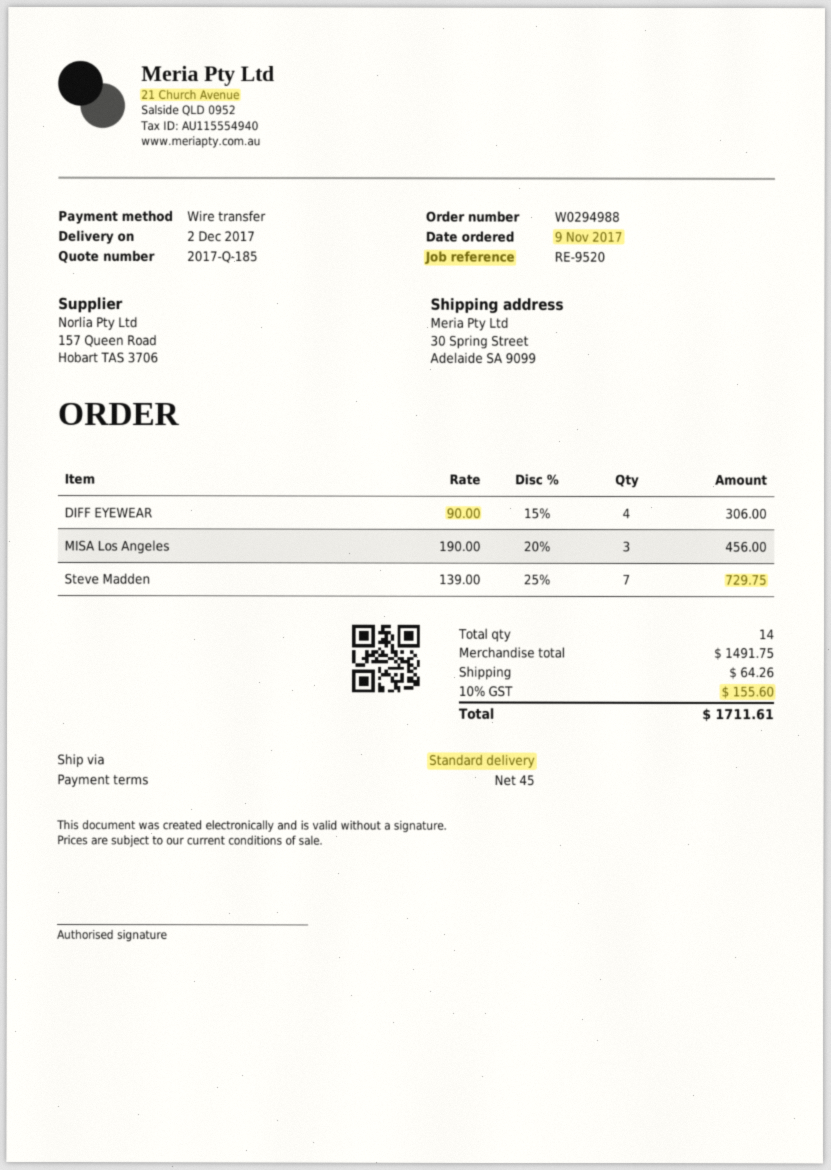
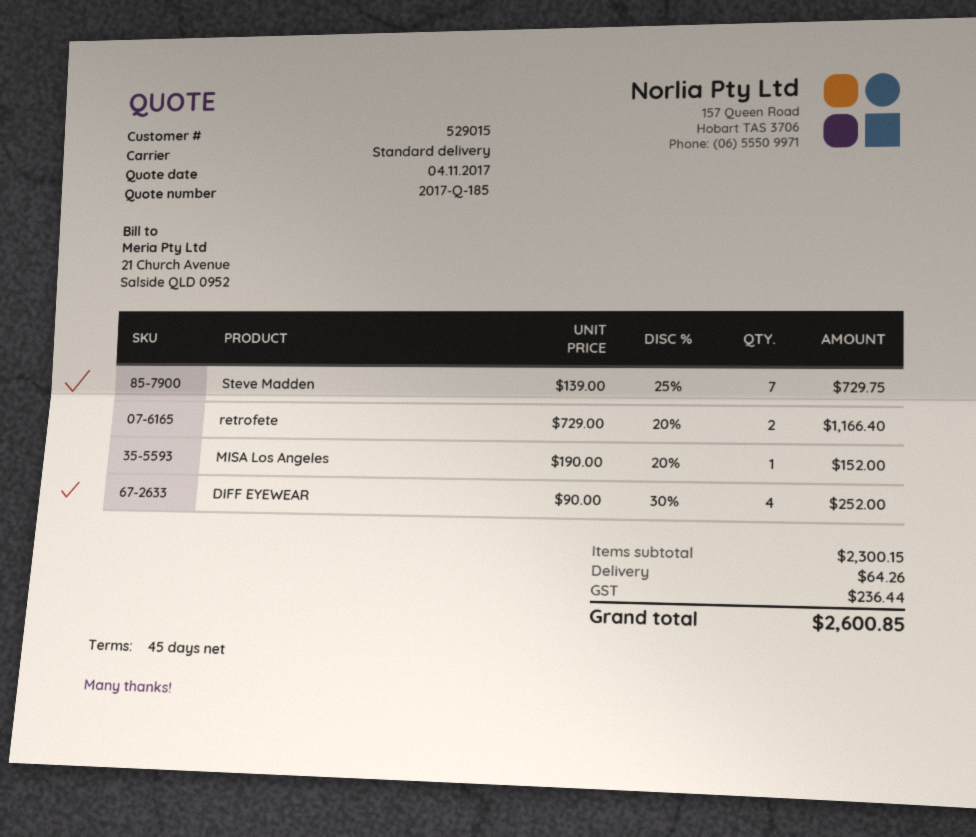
DIFF EYEWEAR: 4 x 90.00 - 15% = 306.00 -> 4 x 90.00 - 30% = 252.00
MISA Los Angeles: 3 x 190.00 - 20% = 456.00 -> 1 x 190.00 - 20% = 152.00
retrofete: none -> 2 x 729.00 - 20% = 1166.40
subtotal: 1491.75 -> 2300.15
tax: 155.60 -> 236.44
total: 1711.61 -> 2600.85

